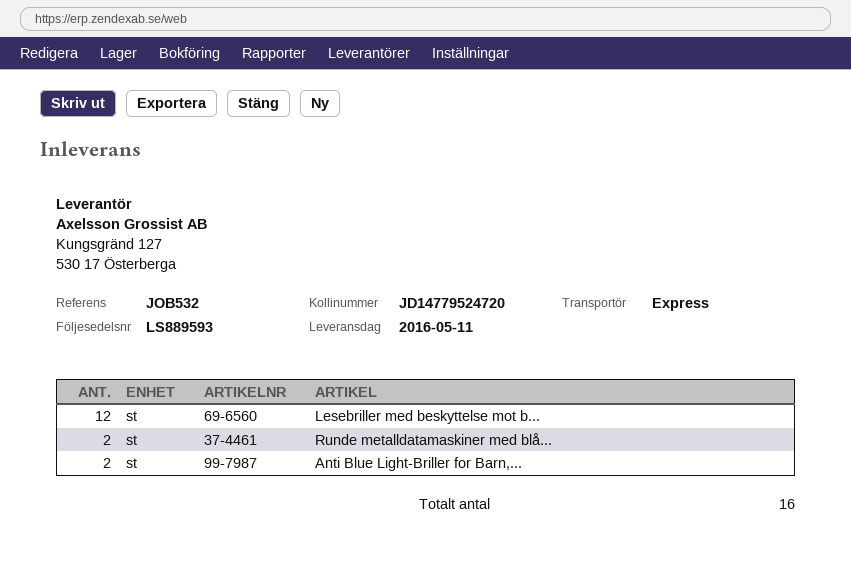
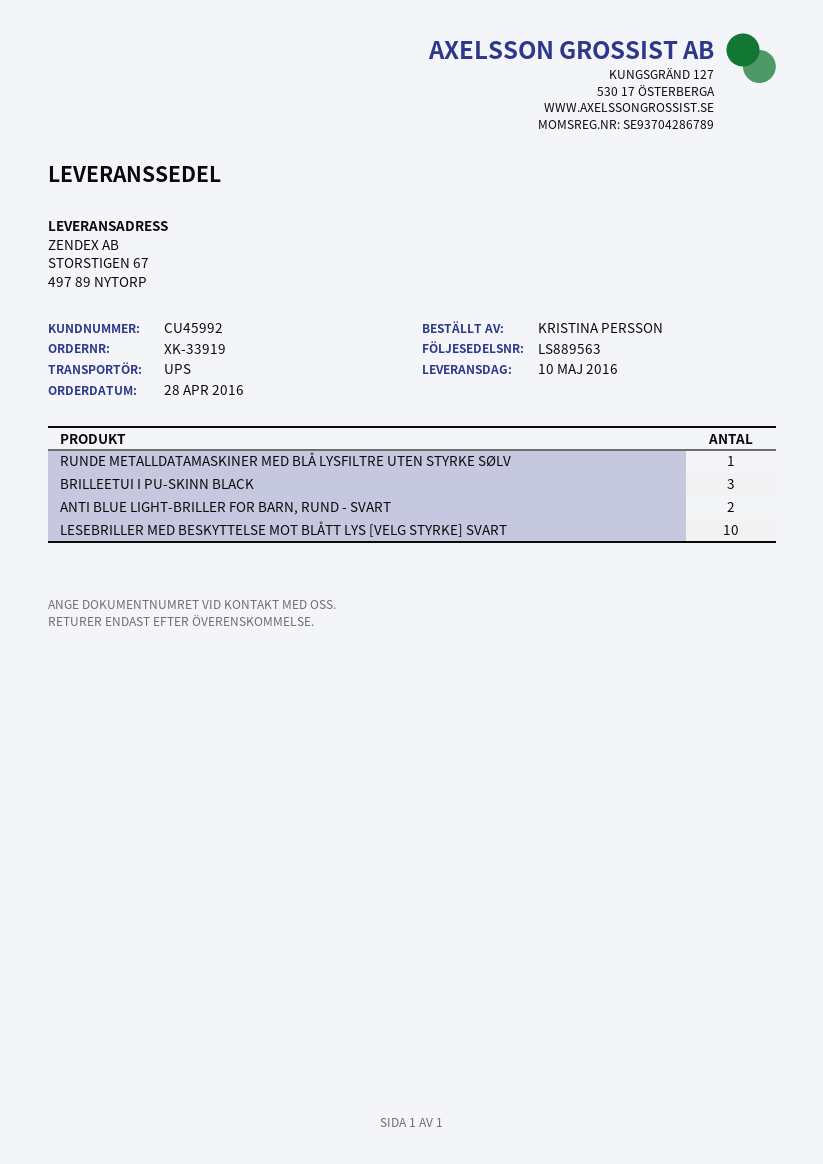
delivery note number: LS889593 -> LS889563
delivery date: 2016-05-11 -> 2016-05-10
shipping method: express -> UPS
Lesebriller med beskyttelse mot b...: 12 -> 10
Runde metalldatamaskiner med blå...: 2 -> 1
BRILLEETUI I PU-SKINN BLACK: none -> 3

